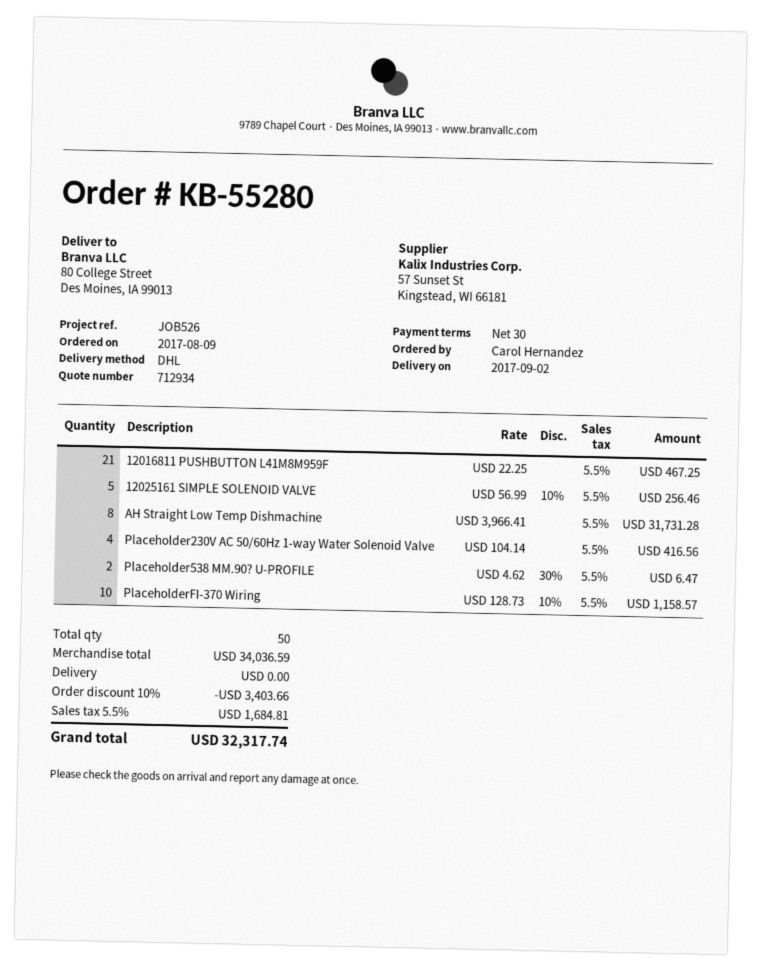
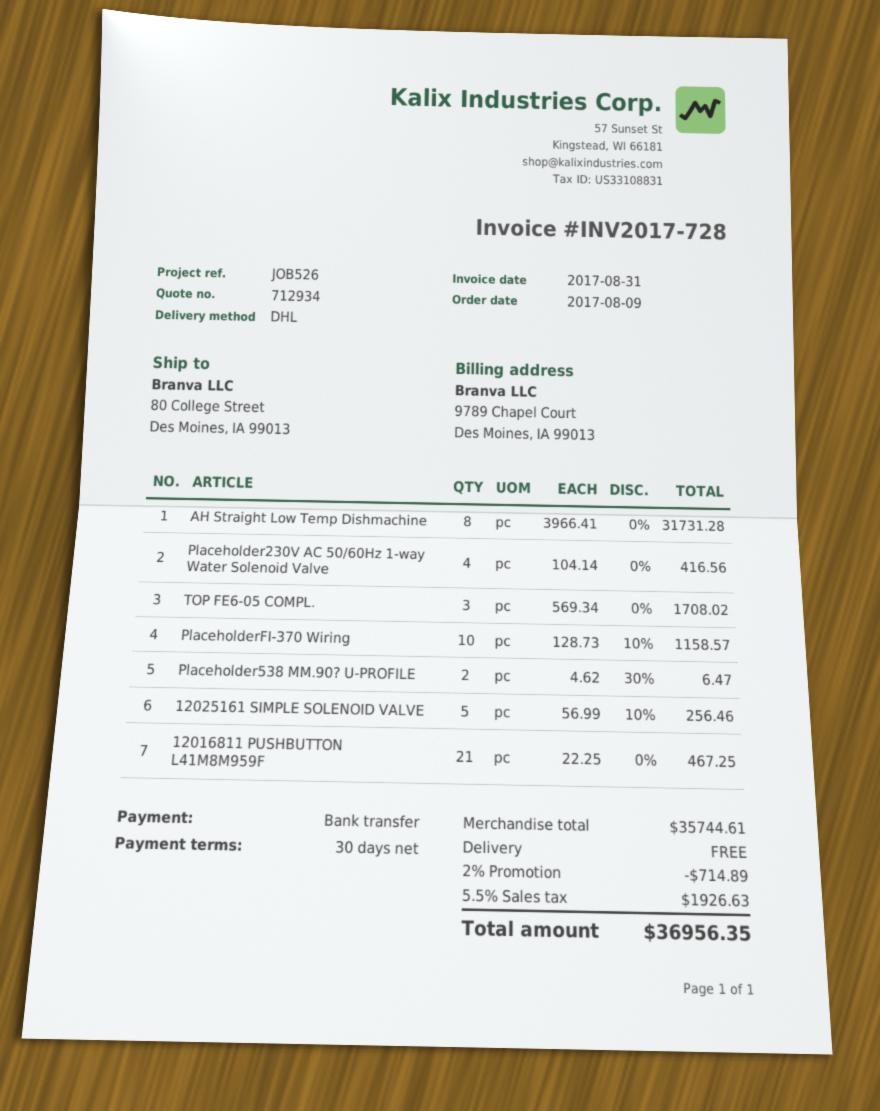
TOP FE6-05 COMPL.: none -> 3 x 569.34 = 1708.02
subtotal: 34036.59 -> 35744.61
discount: 10% = 3403.66 -> 2% = 714.89
tax: 5.5% = 1684.81 -> 5.5% = 1926.63
total: 32317.74 -> 36956.35

